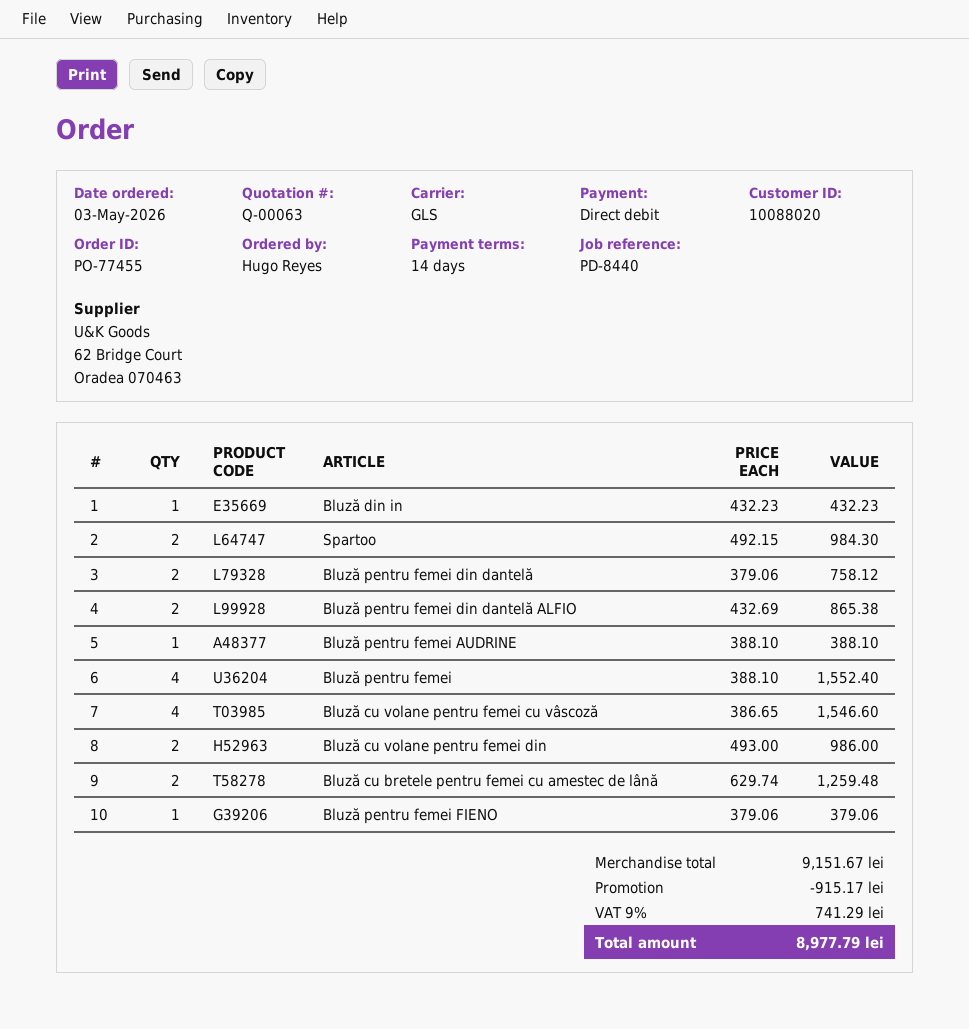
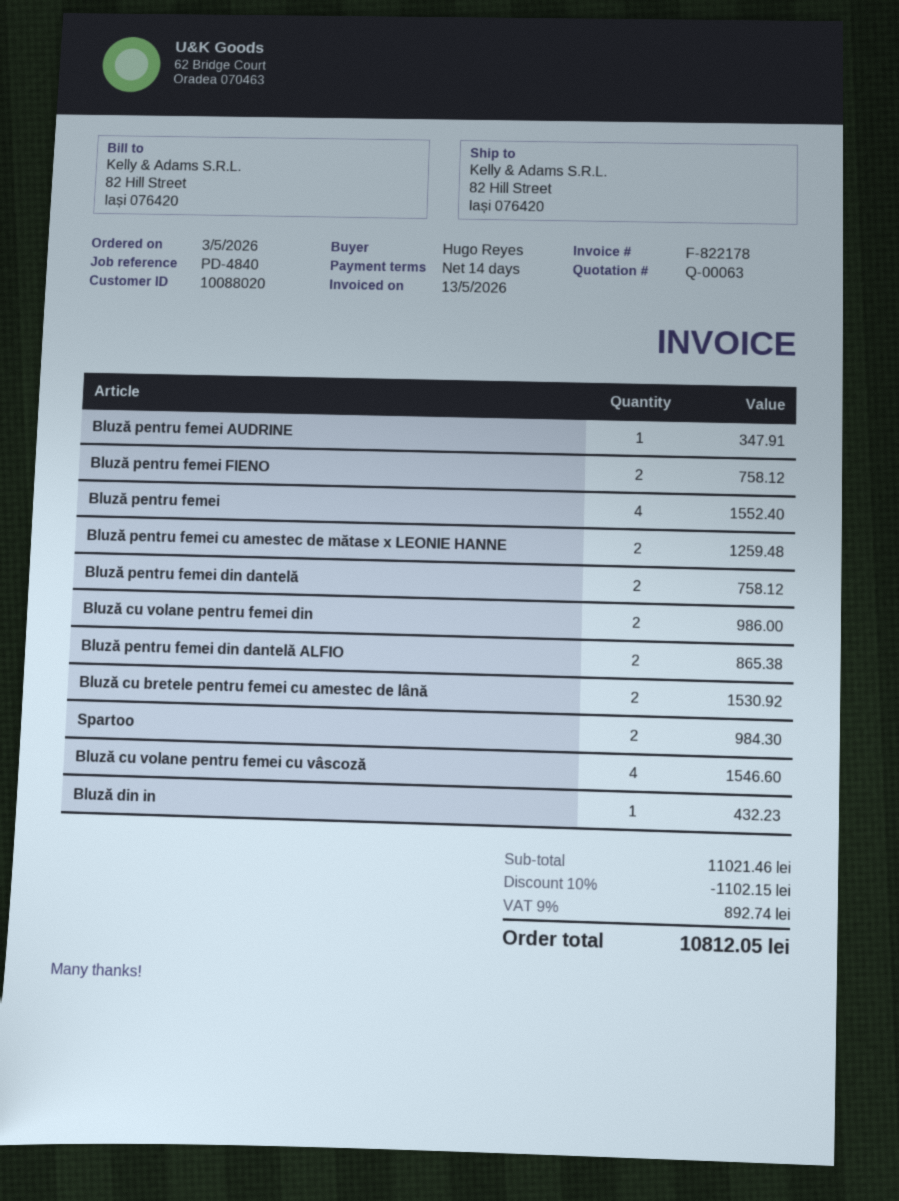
reference: PD-8440 -> PD-4840
Bluză pentru femei AUDRINE: 1 for 388.10 -> 1 for 347.91
Bluză cu bretele pentru femei cu amestec de lână: 2 for 1259.48 -> 2 for 1530.92
Bluză pentru femei FIENO: 1 for 379.06 -> 2 for 758.12
Bluză pentru femei cu amestec de mătase x LEONIE HANNE: none -> 2 for 1259.48
subtotal: 9151.67 -> 11021.46
discount: 915.17 -> 1102.15
tax: 9% = 741.29 -> 9% = 892.74
total: 8977.79 -> 10812.05

